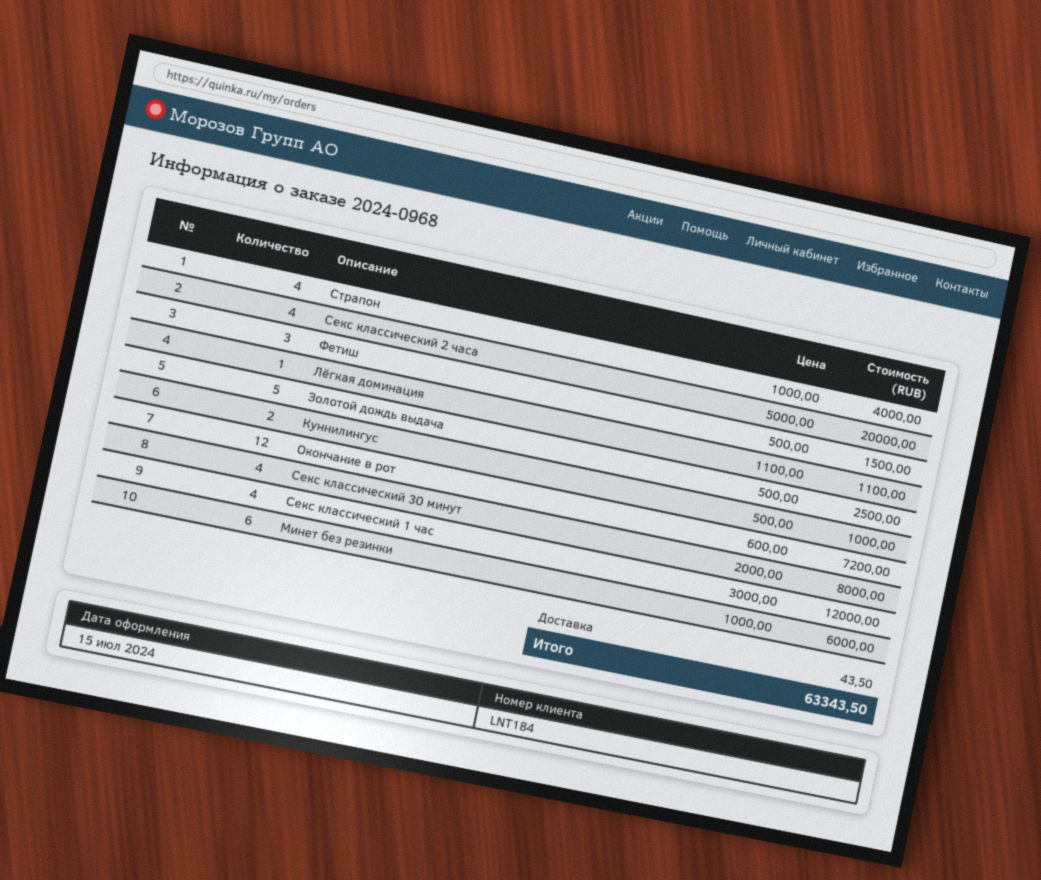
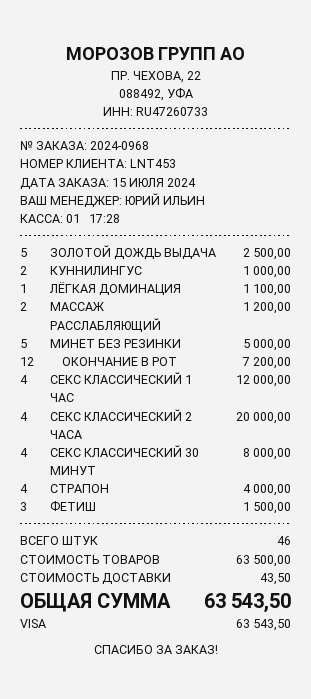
customer number: LNT184 -> LNT453
Минет без резинки: 6 for 6000.00 -> 5 for 5000.00
МАССАЖ РАССЛАБЛЯЮЩИЙ: none -> 2 for 1200.00
total: 63343.50 -> 63543.50

